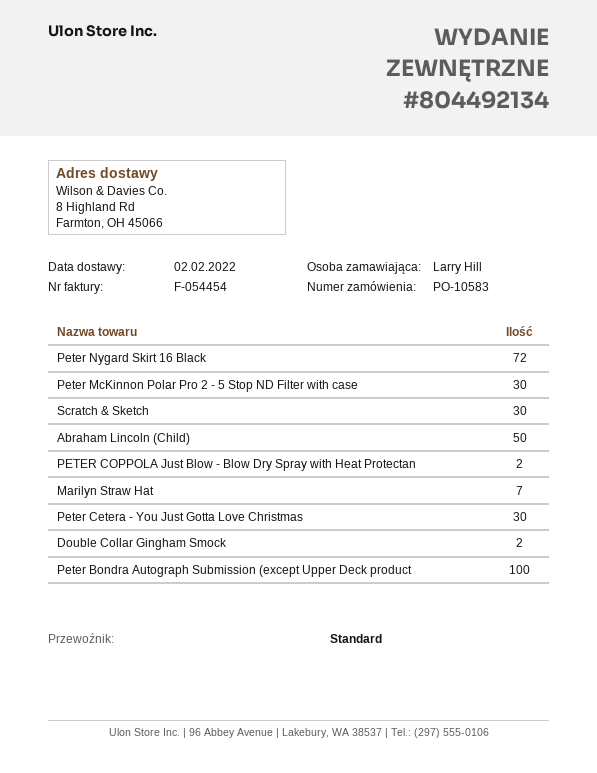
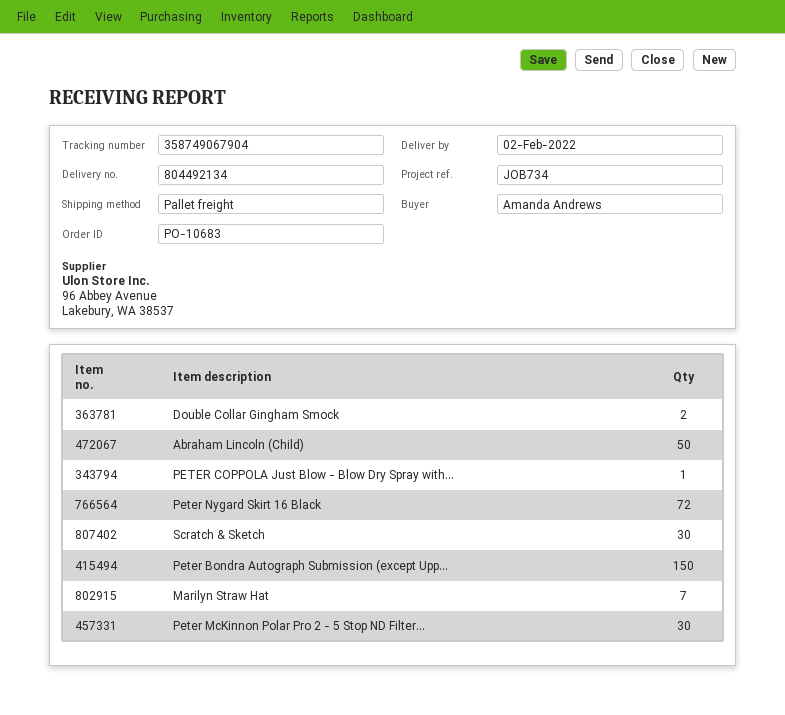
order number: PO-10583 -> PO-10683
ordered by: Larry Hill -> Amanda Andrews
shipping method: standard -> pallet freight
PETER COPPOLA Just Blow - Blow Dry Spray with Heat Protectan: 2 -> 1
Peter Cetera - You Just Gotta Love Christmas: 30 -> none
Peter Bondra Autograph Submission (except Upper Deck product: 100 -> 150

